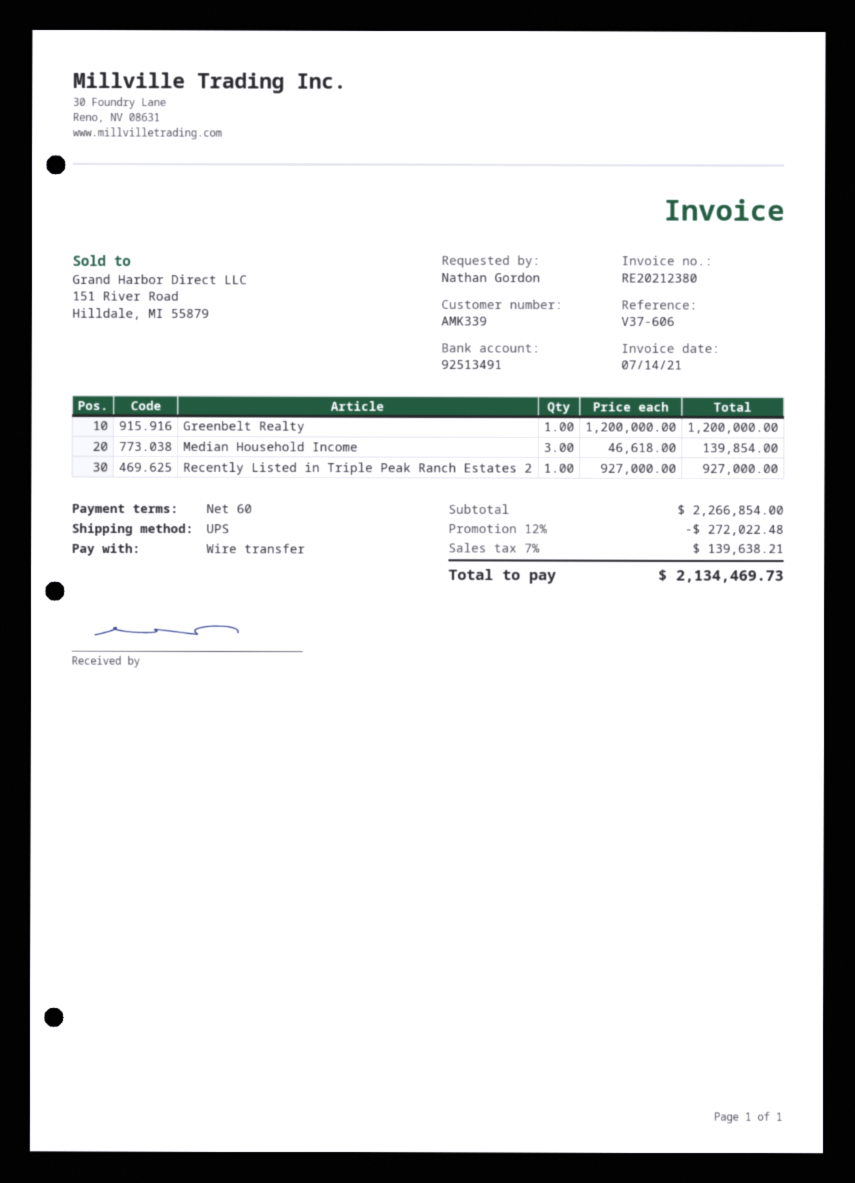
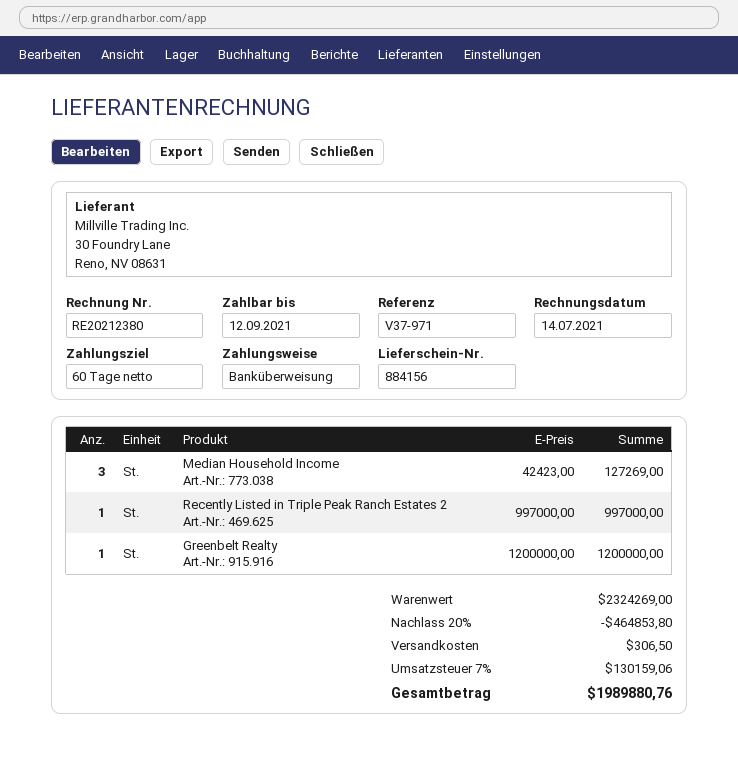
reference: V37-606 -> V37-971
Median Household Income: 3 x 46618.00 = 139854.00 -> 3 x 42423.00 = 127269.00
Recently Listed in Triple Peak Ranch Estates 2: 1 x 927000.00 = 927000.00 -> 1 x 997000.00 = 997000.00
subtotal: 2266854.00 -> 2324269.00
discount: 12% = 272022.48 -> 20% = 464853.80
shipping: none -> 306.50
tax: 7% = 139638.21 -> 7% = 130159.06
total: 2134469.73 -> 1989880.76

